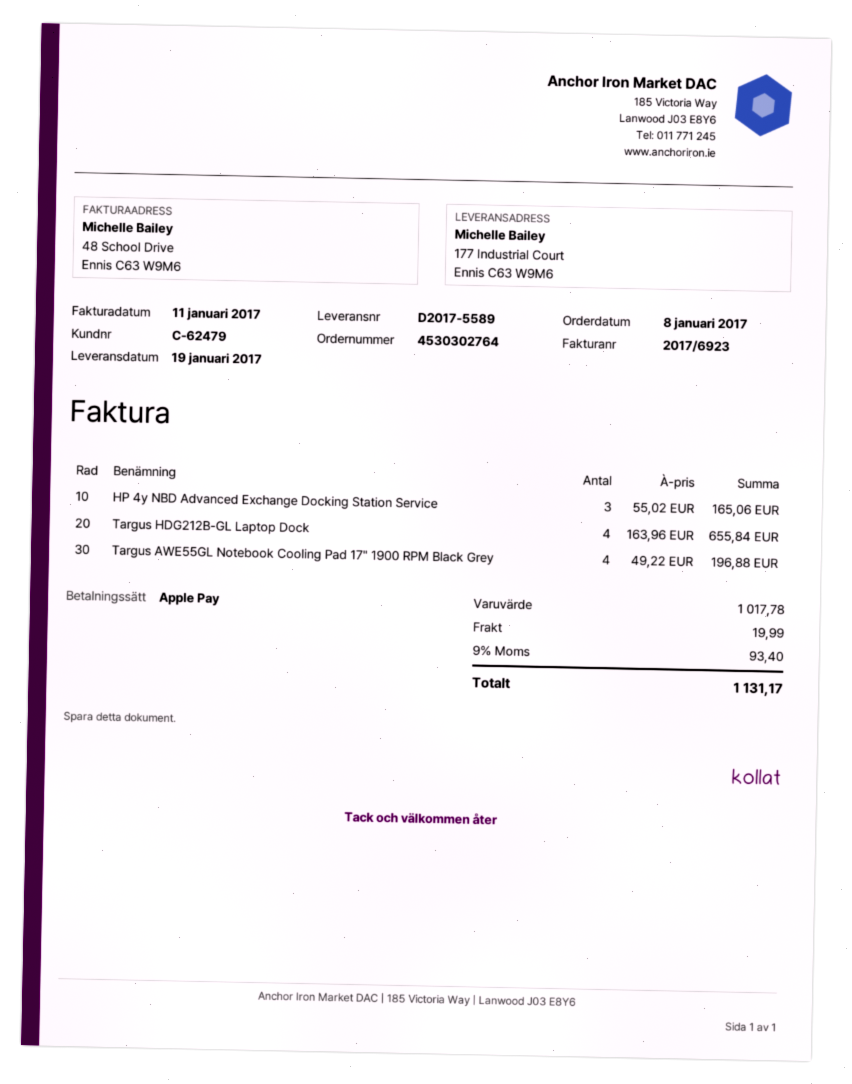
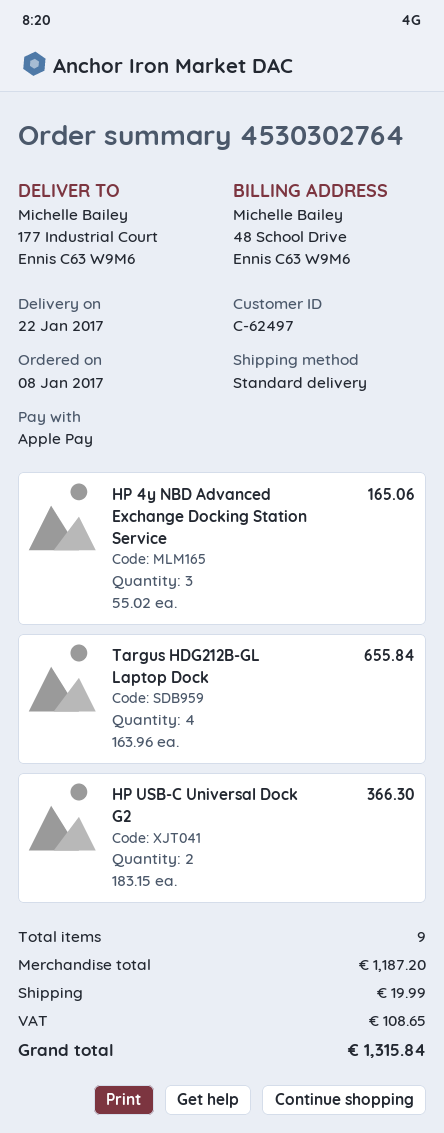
delivery date: 2017-01-19 -> 2017-01-22
customer number: C-62479 -> C-62497
Targus AWE55GL Notebook Cooling Pad 17" 1900 RPM Black Grey: 4 x 49.22 = 196.88 -> none
HP USB-C Universal Dock G2: none -> 2 x 183.15 = 366.30
subtotal: 1017.78 -> 1187.20
tax: 93.40 -> 108.65
total: 1131.17 -> 1315.84

